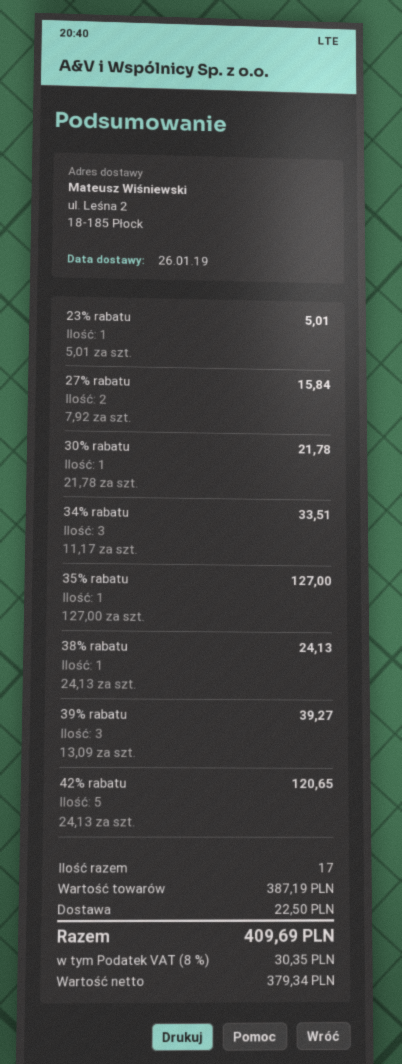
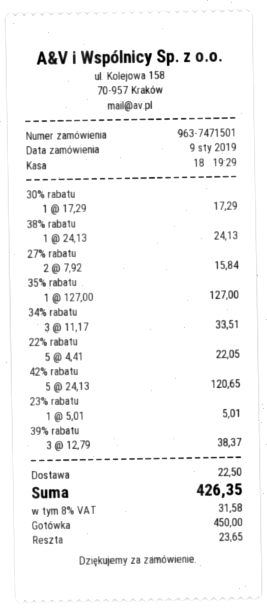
30% rabatu: 1 x 21.78 = 21.78 -> 1 x 17.29 = 17.29
39% rabatu: 3 x 13.09 = 39.27 -> 3 x 12.79 = 38.37
22% rabatu: none -> 5 x 4.41 = 22.05
tax: 8% = 30.35 -> 8% = 31.58
total: 409.69 -> 426.35

